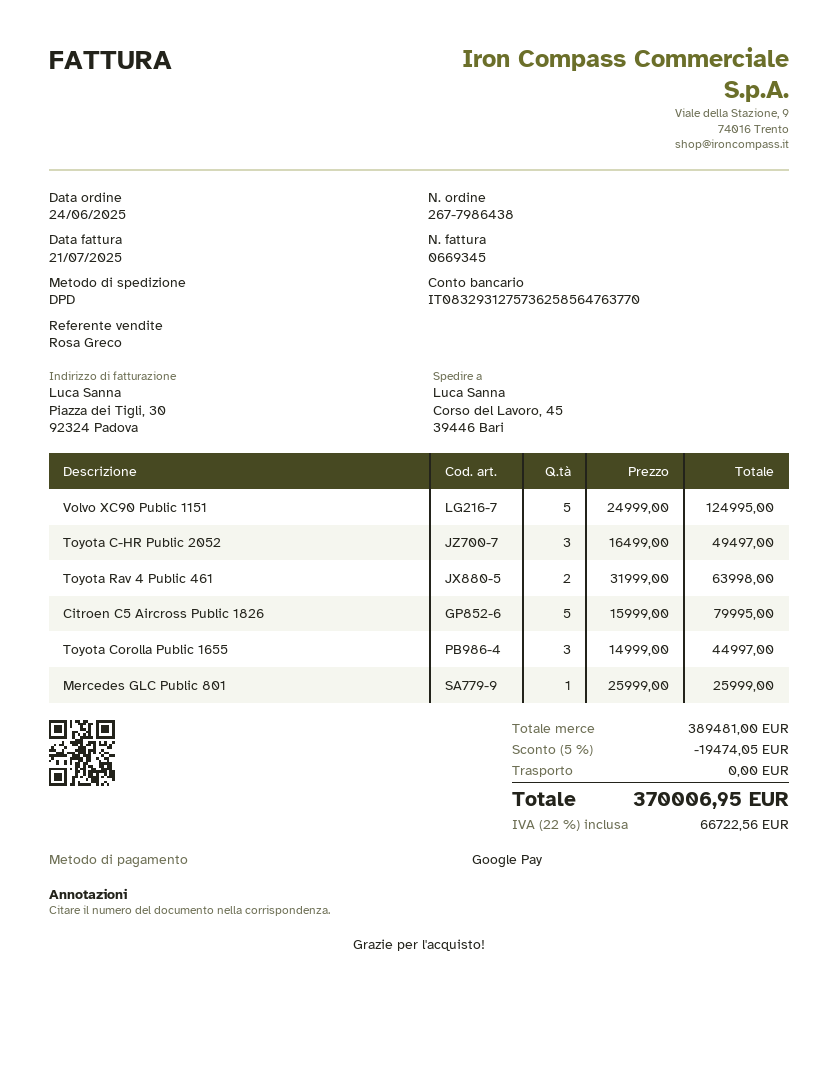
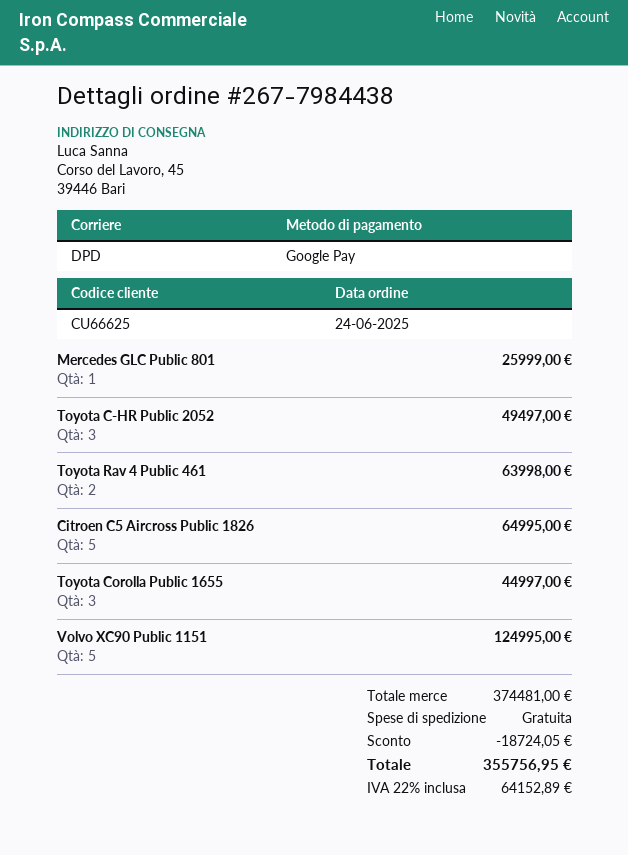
order number: 267-7986438 -> 267-7984438
Citroen C5 Aircross Public 1826: 5 for 79995.00 -> 5 for 64995.00
subtotal: 389481.00 -> 374481.00
discount: 19474.05 -> 18724.05
tax: 22% = 66722.56 -> 22% = 64152.89
total: 370006.95 -> 355756.95

